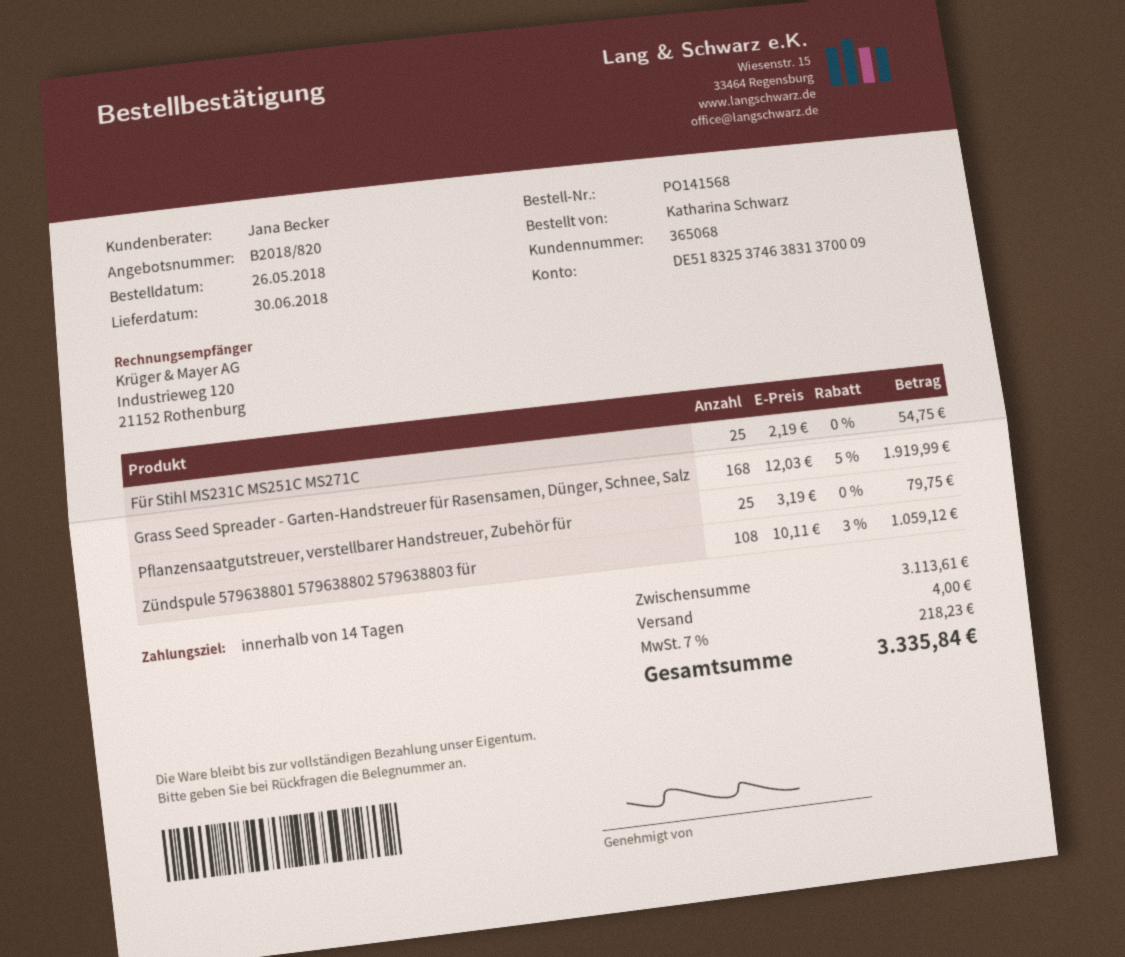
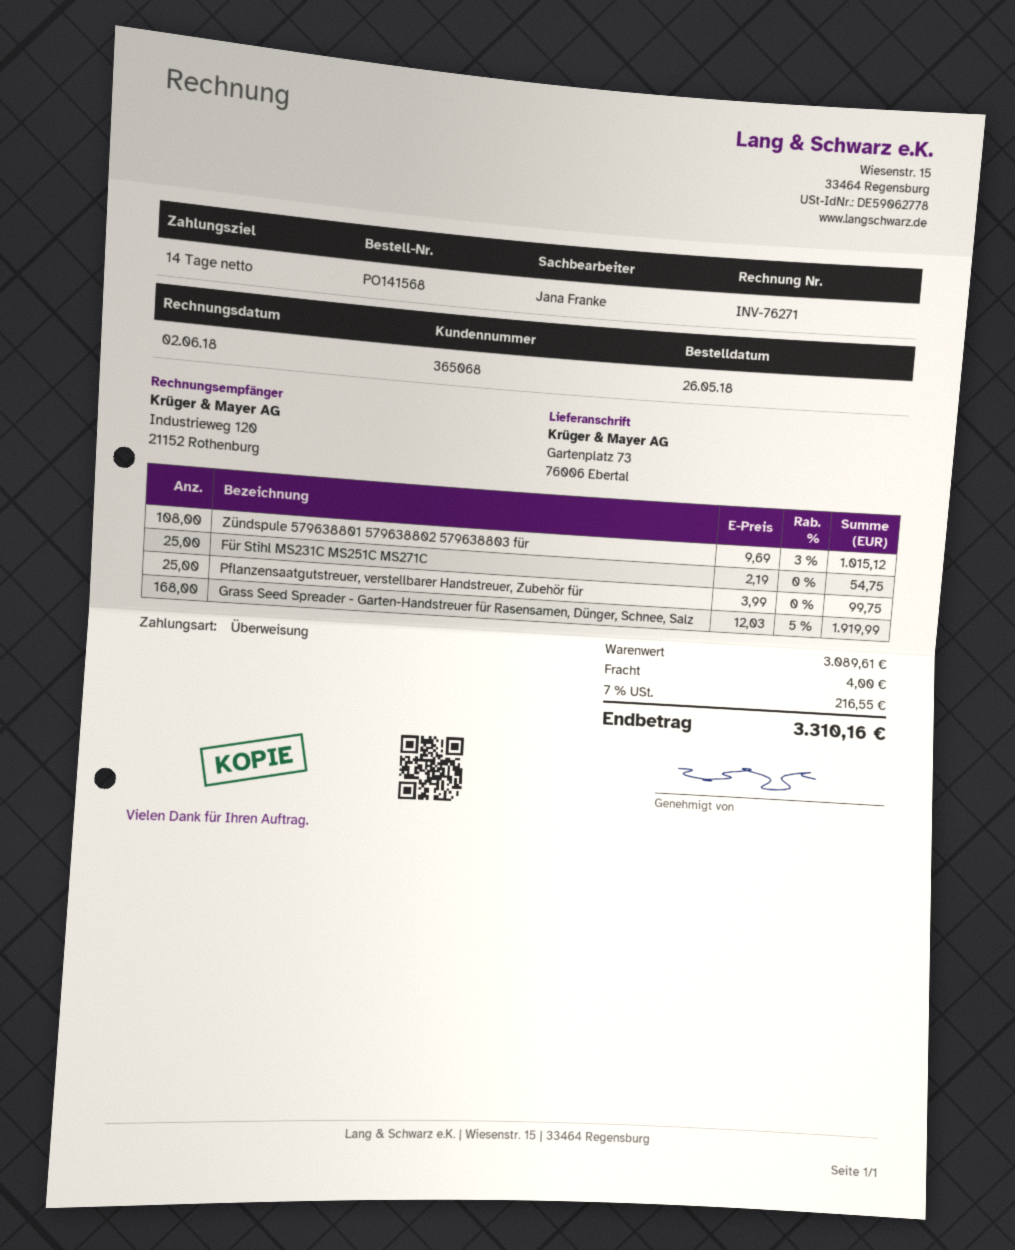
sales rep: Jana Becker -> Jana Franke
Pflanzensaatgutstreuer, verstellbarer Handstreuer, Zubehör für: 25 x 3.19 = 79.75 -> 25 x 3.99 = 99.75
Zündspule 579638801 579638802 579638803 für: 108 x 10.11 - 3% = 1059.12 -> 108 x 9.69 - 3% = 1015.12
subtotal: 3113.61 -> 3089.61
tax: 7% = 218.23 -> 7% = 216.55
total: 3335.84 -> 3310.16

